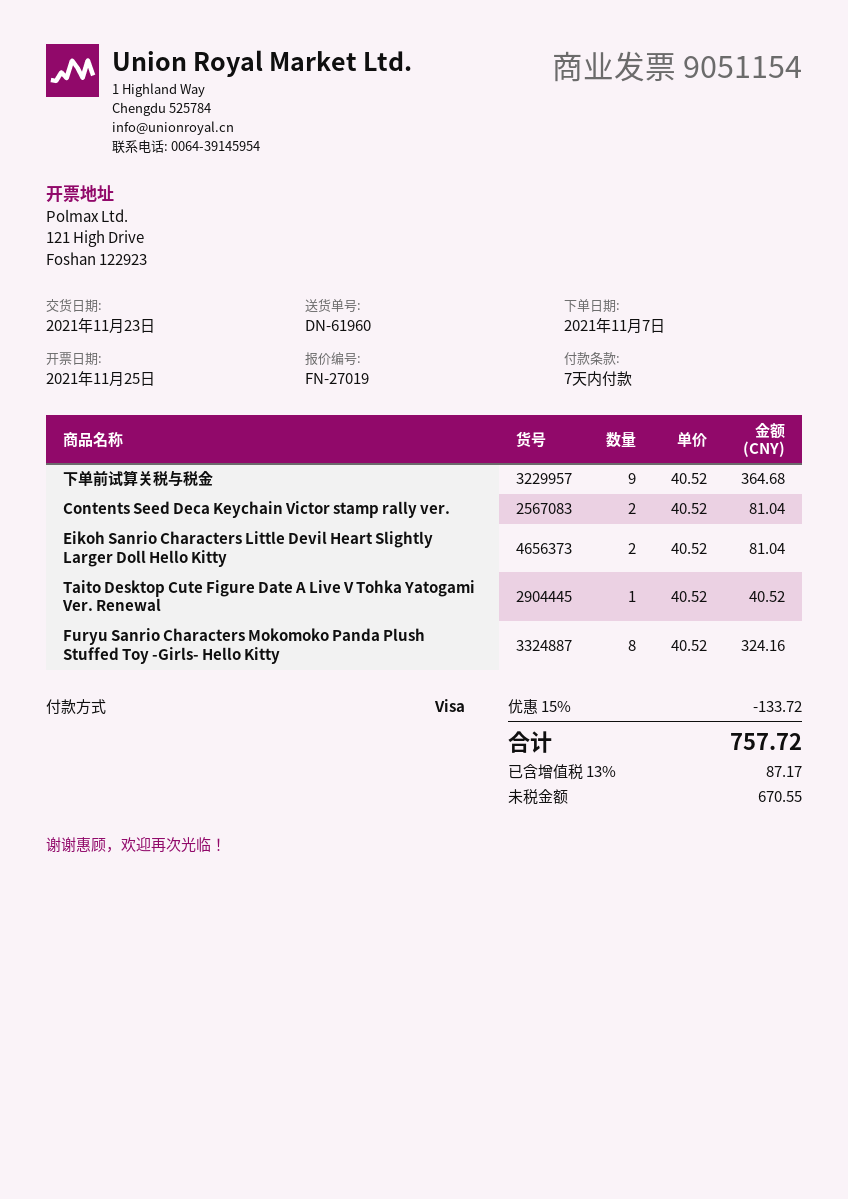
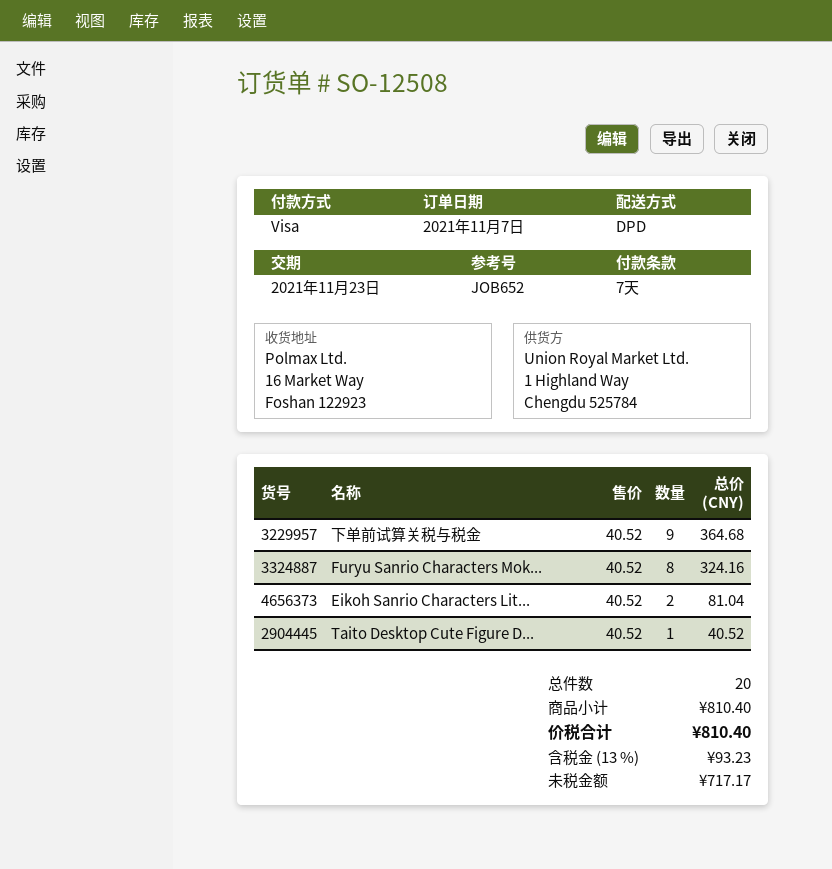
Contents Seed Deca Keychain Victor stamp rally ver.: 2 x 40.52 = 81.04 -> none
discount: 15% = 133.72 -> none
net: 670.55 -> 717.17
tax: 13% = 87.17 -> 13% = 93.23
total: 757.72 -> 810.40

